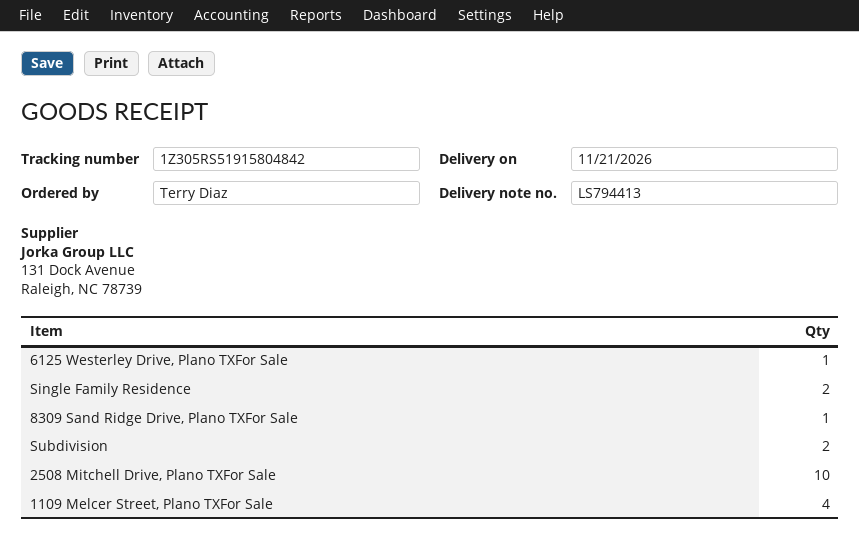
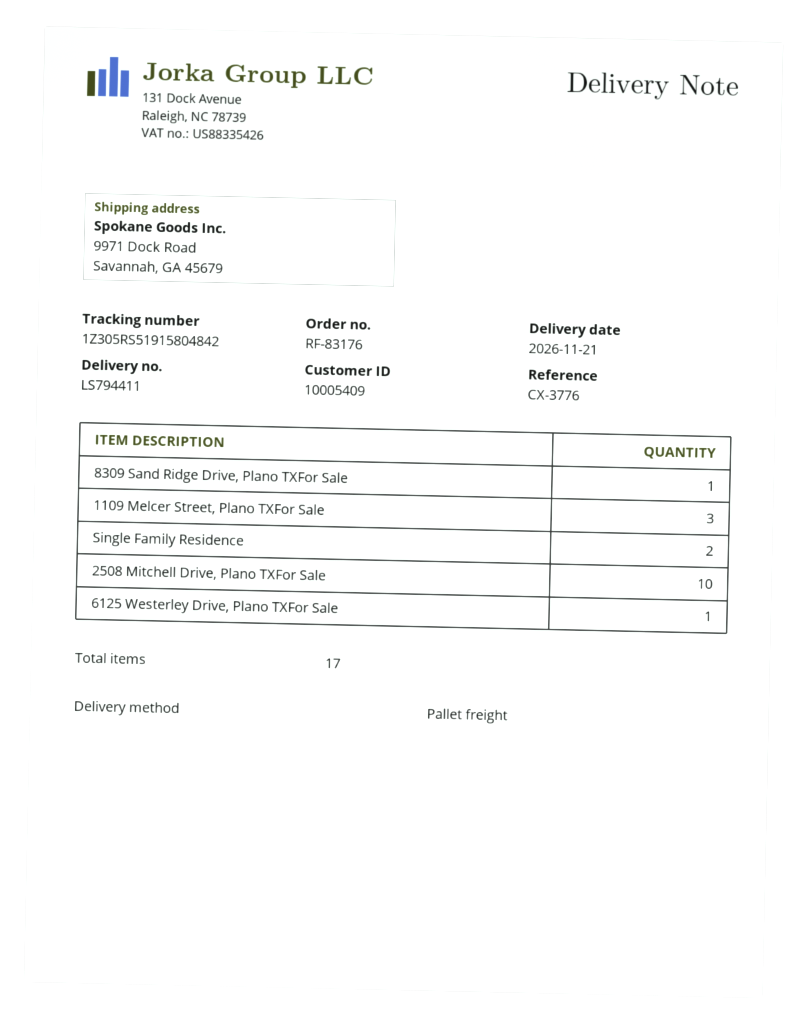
delivery note number: LS794413 -> LS794411
Subdivision: 2 -> none
1109 Melcer Street, Plano TXFor Sale: 4 -> 3

